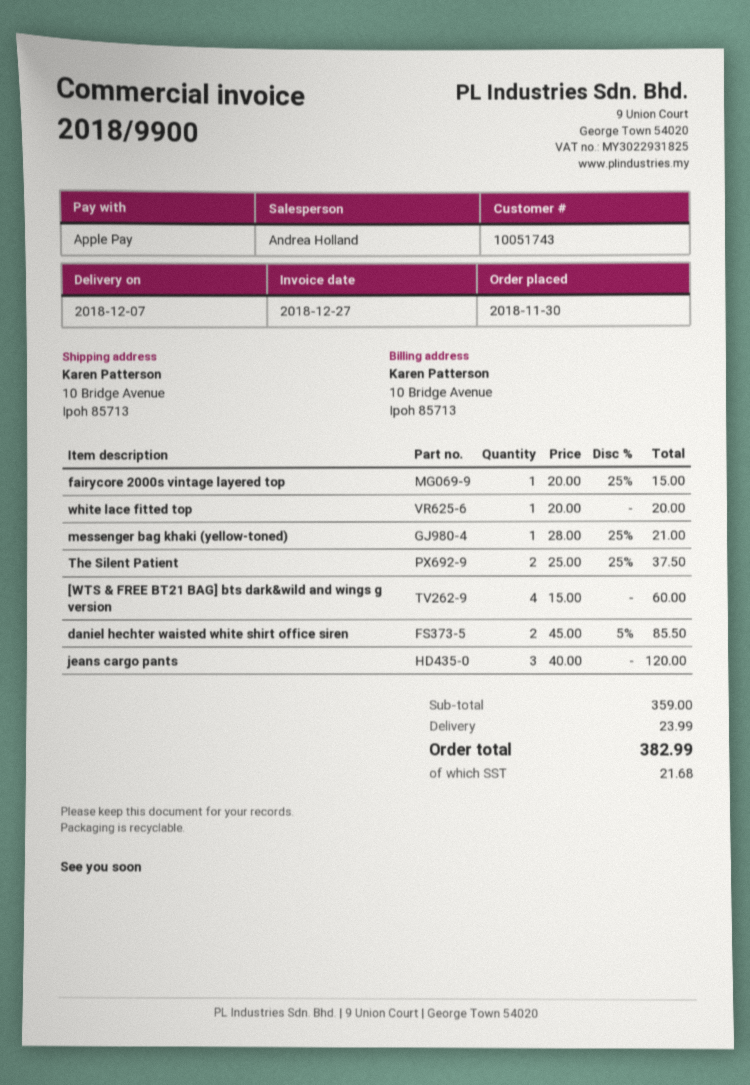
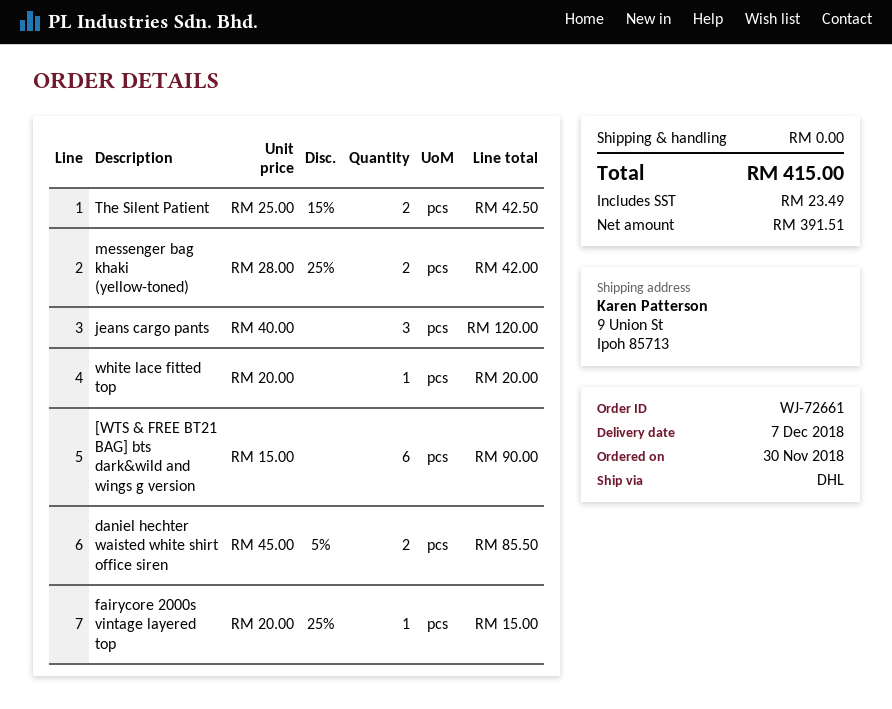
ship to: 10 Bridge Avenue, Ipoh 85713 -> 9 Union St, Ipoh 85713
messenger bag khaki (yellow-toned): 1 x 28.00 - 25% = 21.00 -> 2 x 28.00 - 25% = 42.00
The Silent Patient: 2 x 25.00 - 25% = 37.50 -> 2 x 25.00 - 15% = 42.50
[WTS & FREE BT21 BAG] bts dark&wild and wings g version: 4 x 15.00 = 60.00 -> 6 x 15.00 = 90.00
shipping: 23.99 -> 0.00
tax: 21.68 -> 23.49
total: 382.99 -> 415.00

